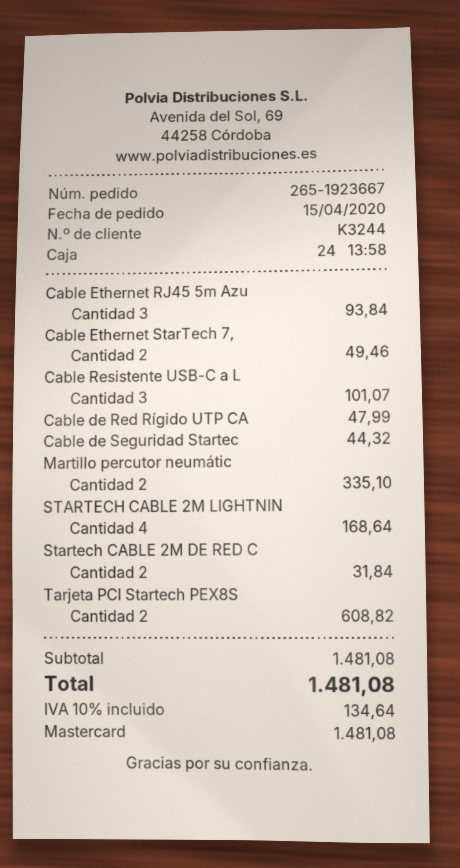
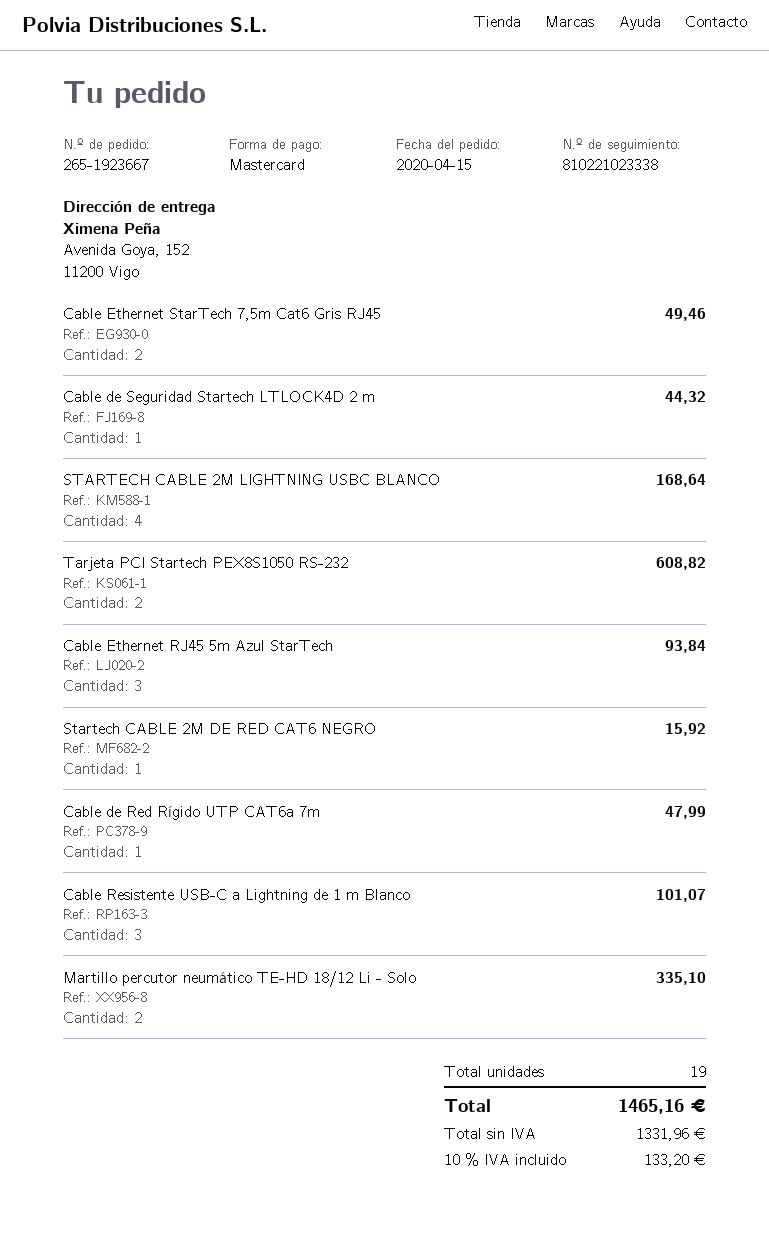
Startech CABLE 2M DE RED C: 2 for 31.84 -> 1 for 15.92
tax: 10% = 134.64 -> 10% = 133.20
total: 1481.08 -> 1465.16

